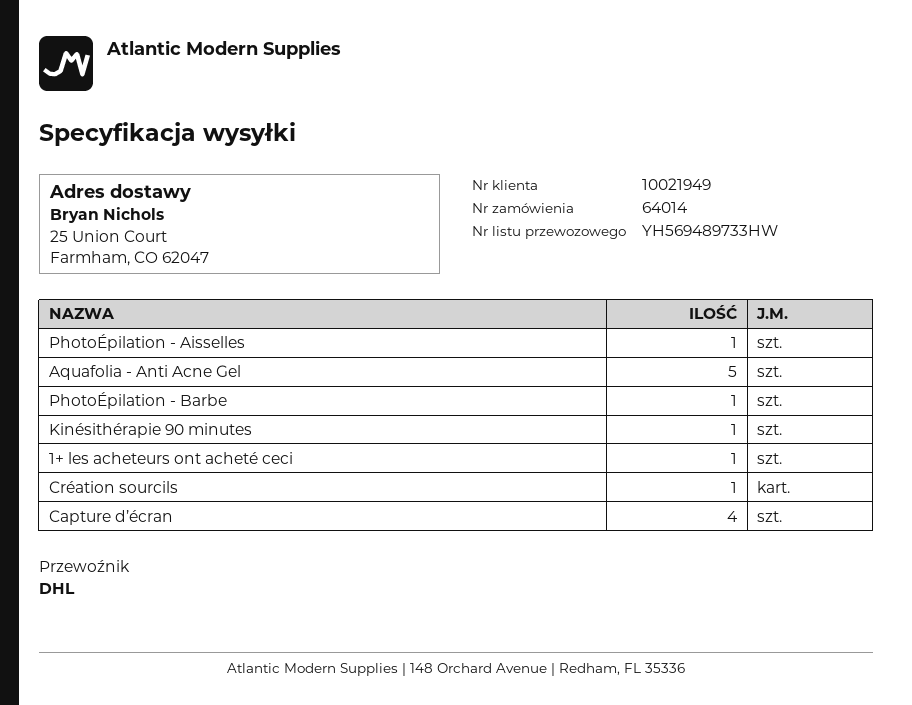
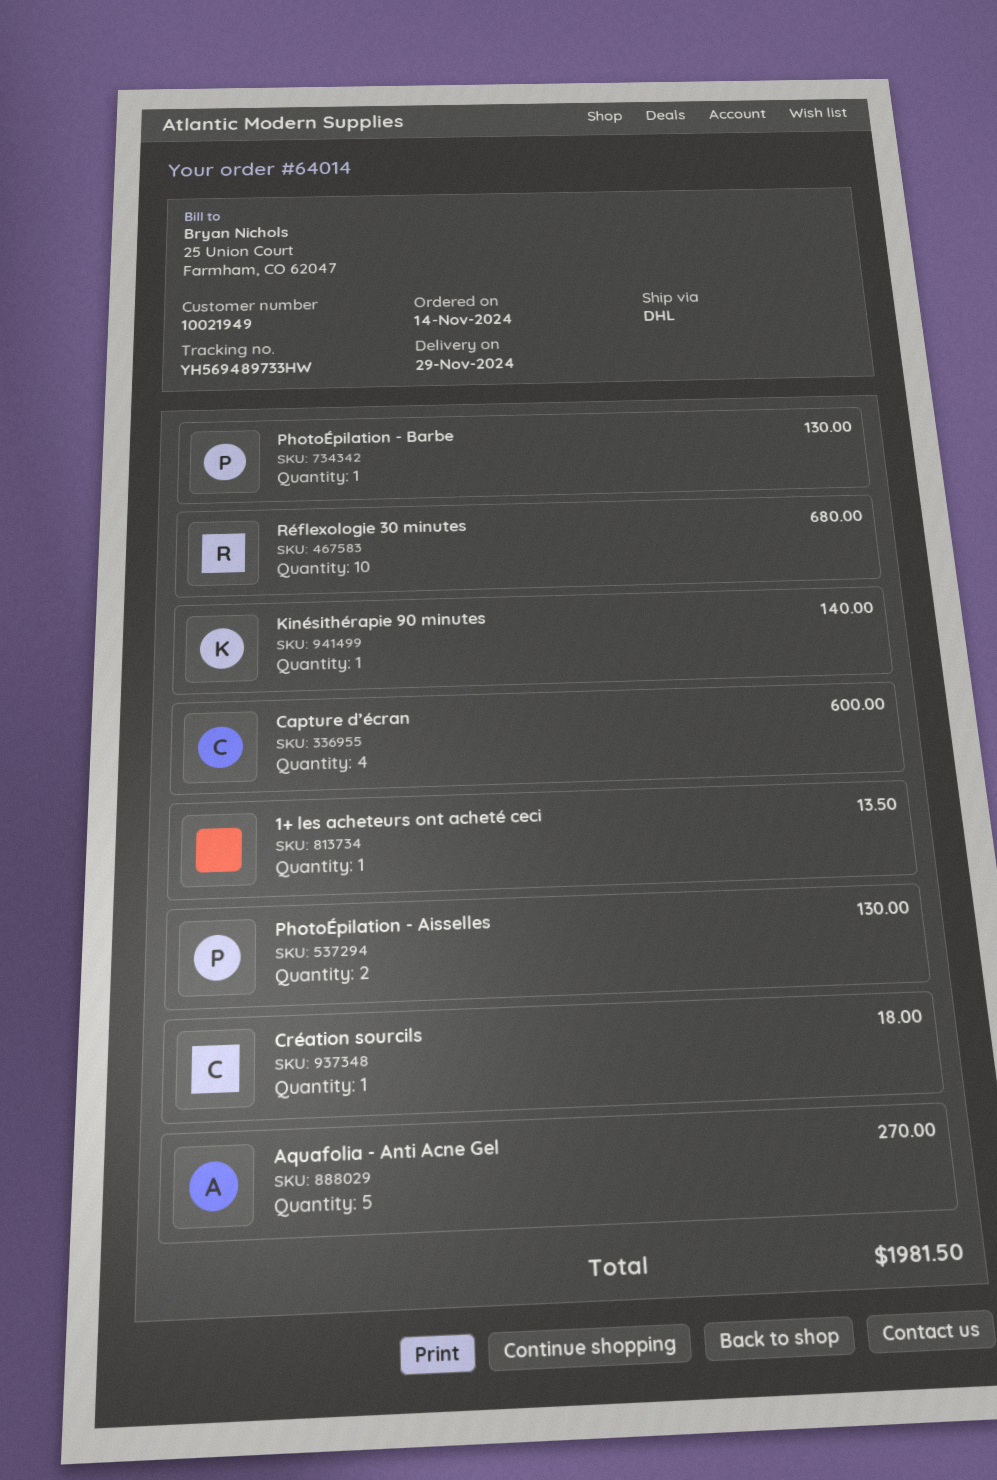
PhotoÉpilation - Aisselles: 1 -> 2
Réflexologie 30 minutes: none -> 10

